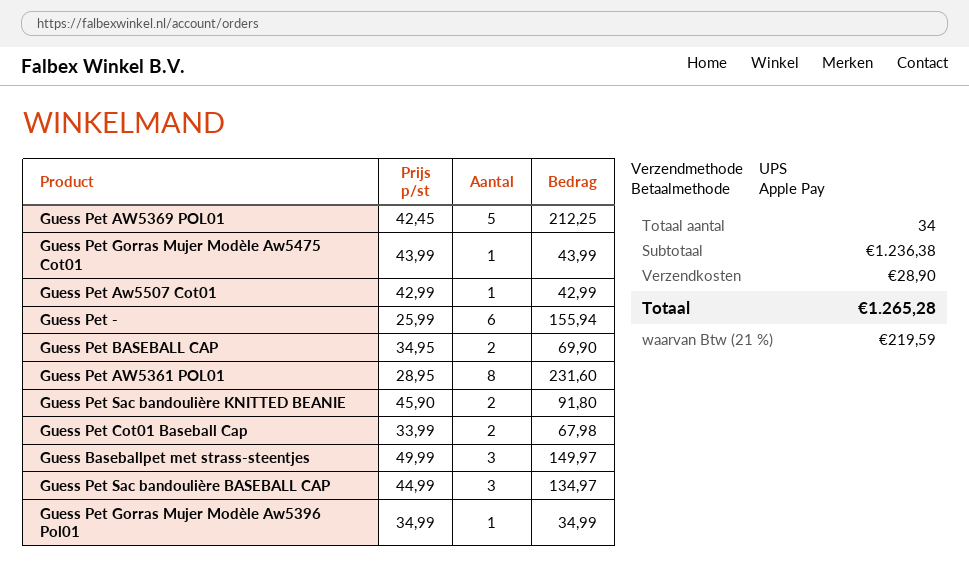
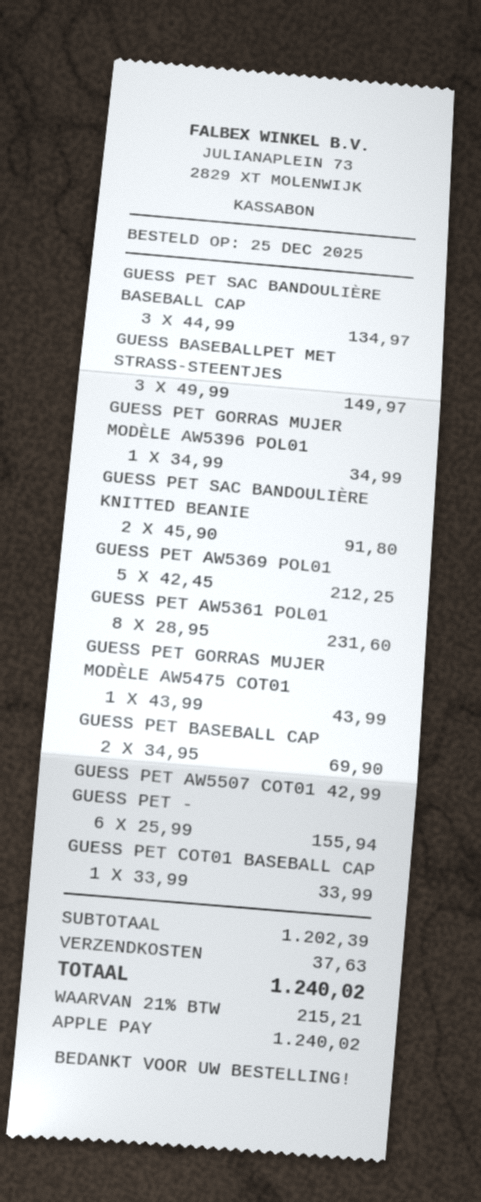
Guess Pet Cot01 Baseball Cap: 2 x 33.99 = 67.98 -> 1 x 33.99 = 33.99
subtotal: 1236.38 -> 1202.39
shipping: 28.90 -> 37.63
tax: 21% = 219.59 -> 21% = 215.21
total: 1265.28 -> 1240.02

